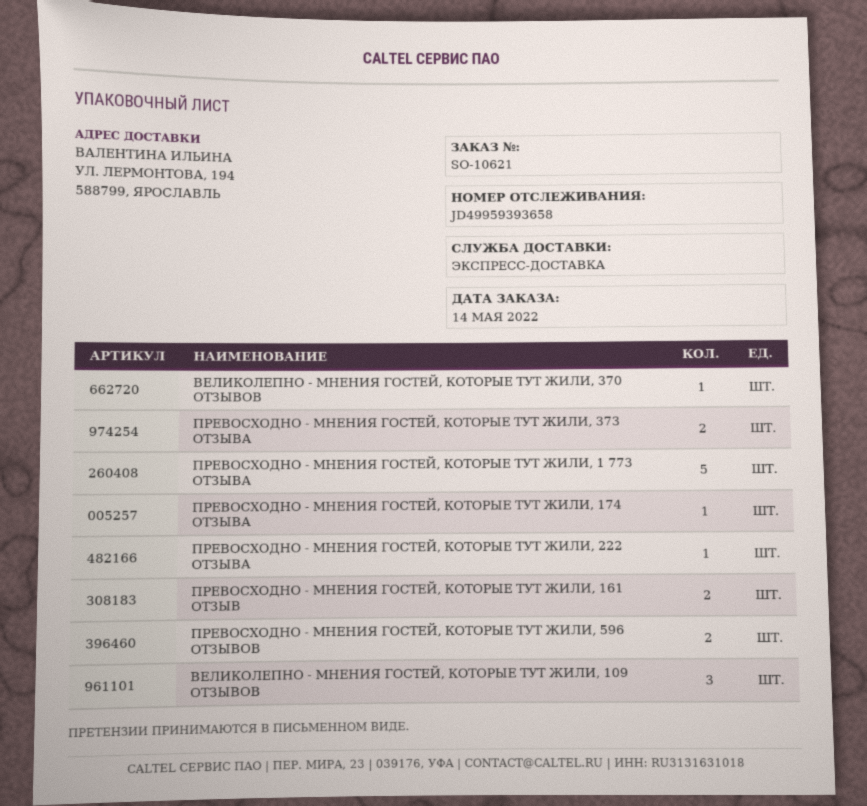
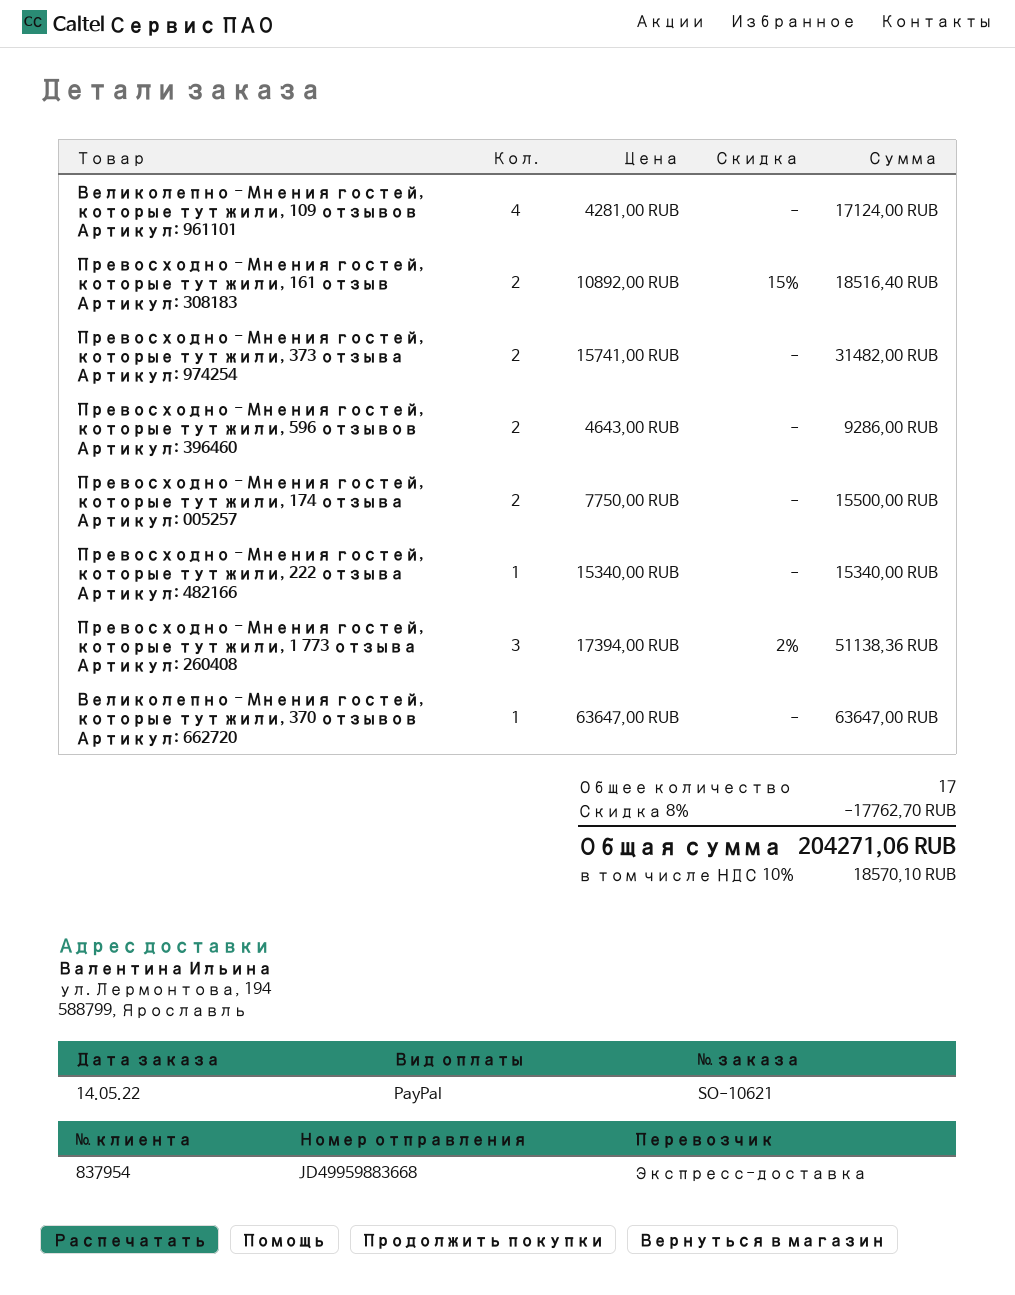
tracking number: JD49959393658 -> JD49959883668
ПРЕВОСХОДНО - МНЕНИЯ ГОСТЕЙ, КОТОРЫЕ ТУТ ЖИЛИ, 1 773 ОТЗЫВА: 5 -> 3
ПРЕВОСХОДНО - МНЕНИЯ ГОСТЕЙ, КОТОРЫЕ ТУТ ЖИЛИ, 174 ОТЗЫВА: 1 -> 2
ВЕЛИКОЛЕПНО - МНЕНИЯ ГОСТЕЙ, КОТОРЫЕ ТУТ ЖИЛИ, 109 ОТЗЫВОВ: 3 -> 4

